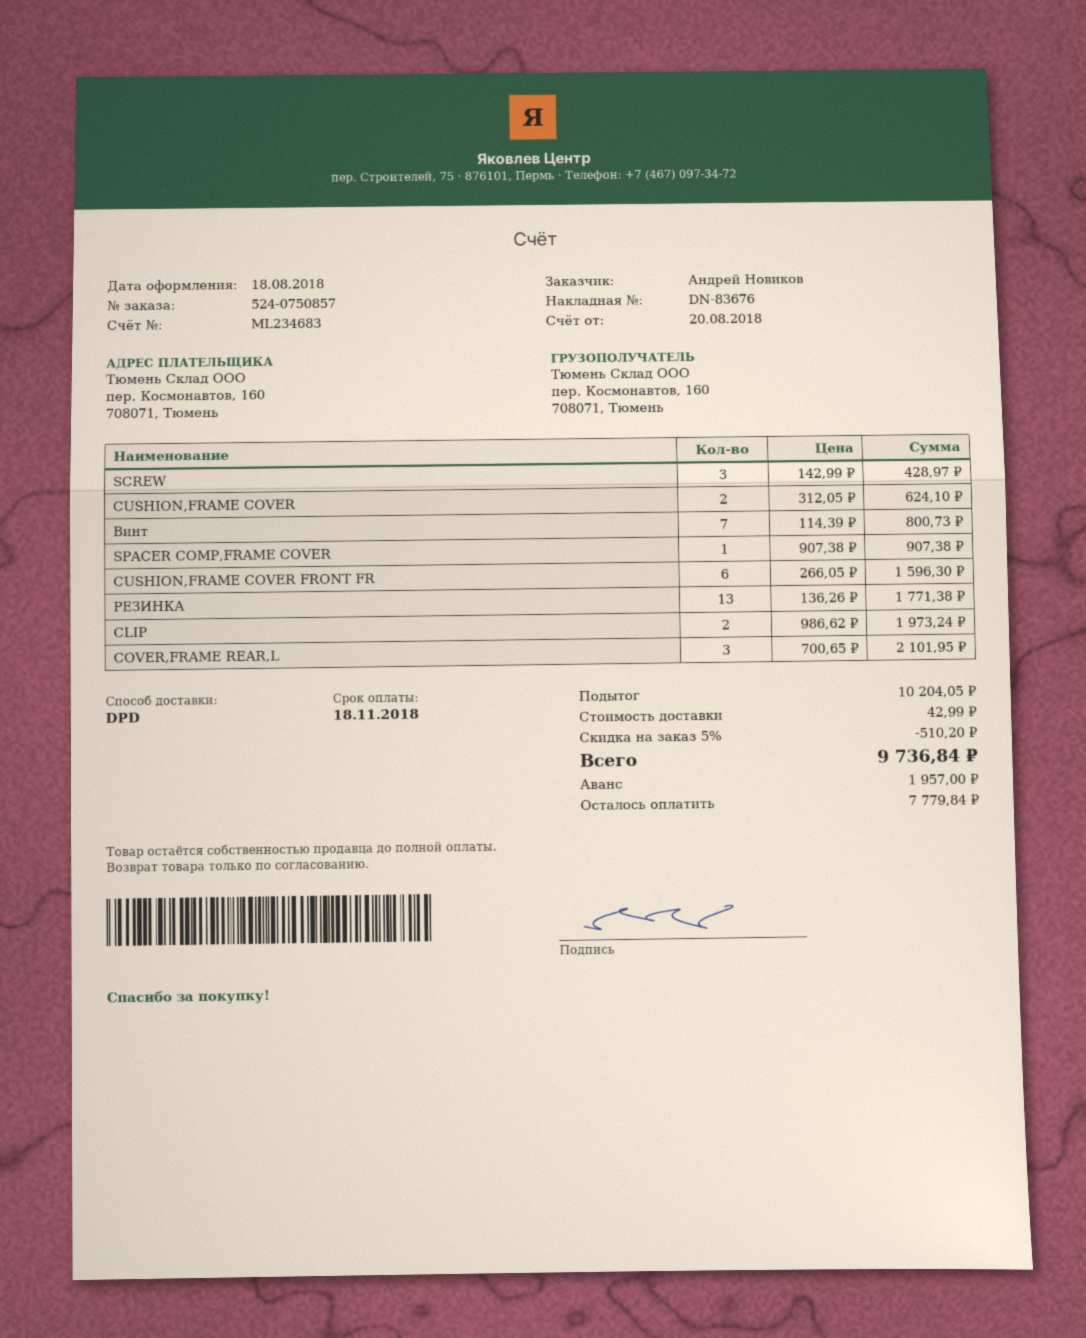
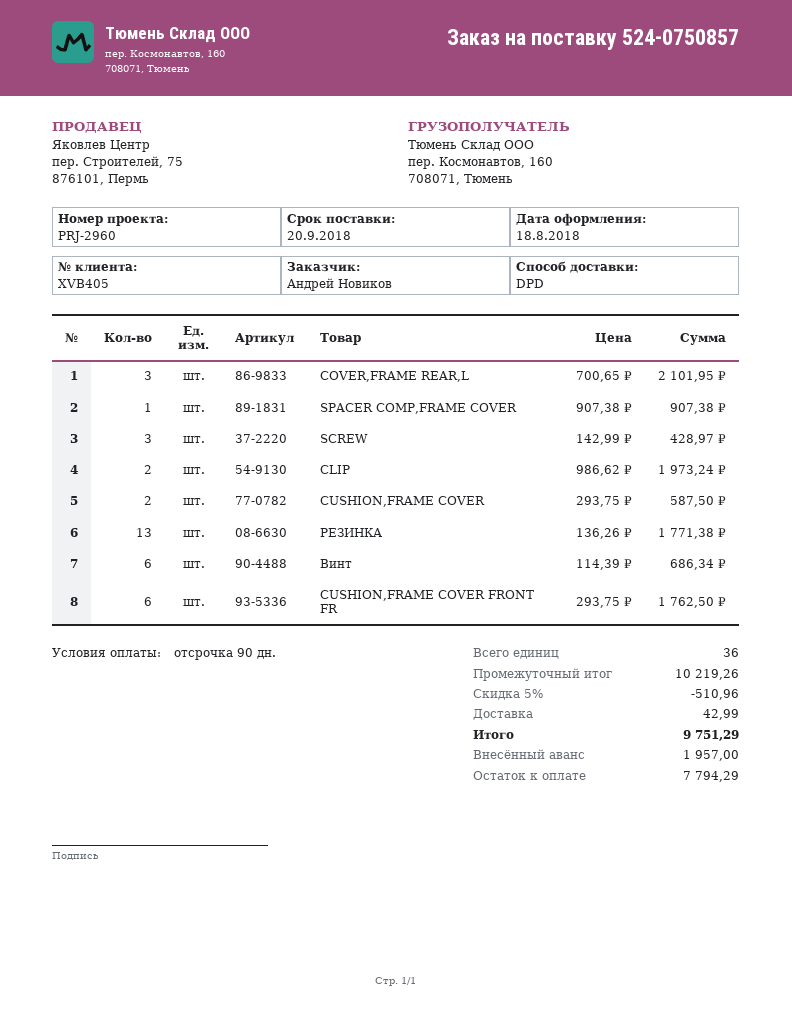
CUSHION,FRAME COVER: 2 x 312.05 = 624.10 -> 2 x 293.75 = 587.50
Винт: 7 x 114.39 = 800.73 -> 6 x 114.39 = 686.34
CUSHION,FRAME COVER FRONT FR: 6 x 266.05 = 1596.30 -> 6 x 293.75 = 1762.50
subtotal: 10204.05 -> 10219.26
discount: 5% = 510.20 -> 5% = 510.96
total: 9736.84 -> 9751.29
balance: 7779.84 -> 7794.29

